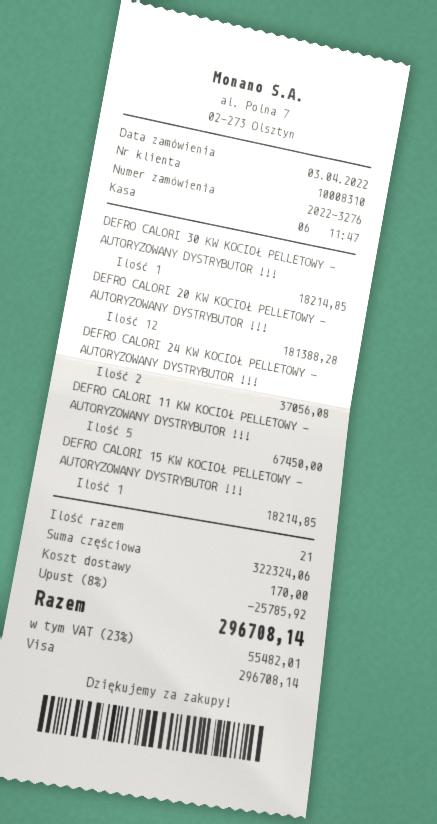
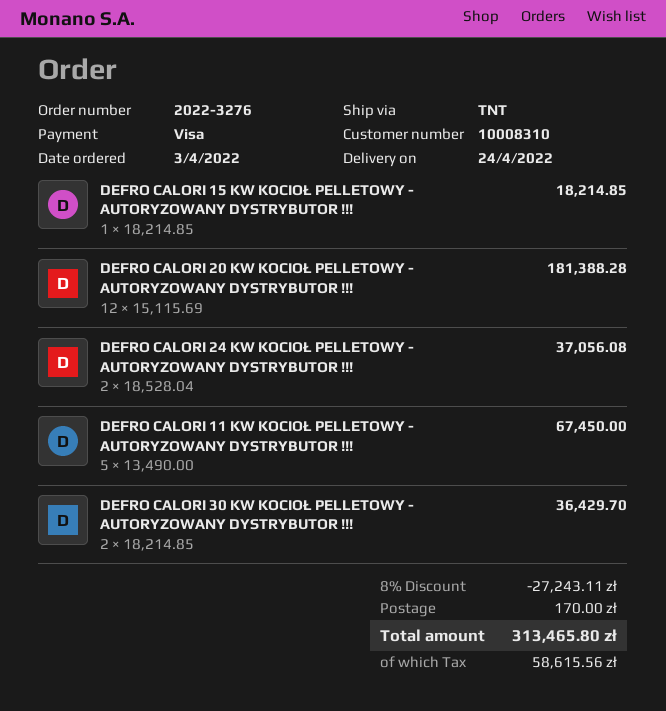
DEFRO CALORI 30 KW KOCIOŁ PELLETOWY - AUTORYZOWANY DYSTRYBUTOR !!!: 1 for 18214.85 -> 2 for 36429.70
discount: 8% = 25785.92 -> 8% = 27243.11
tax: 55482.01 -> 58615.56
total: 296708.14 -> 313465.80

